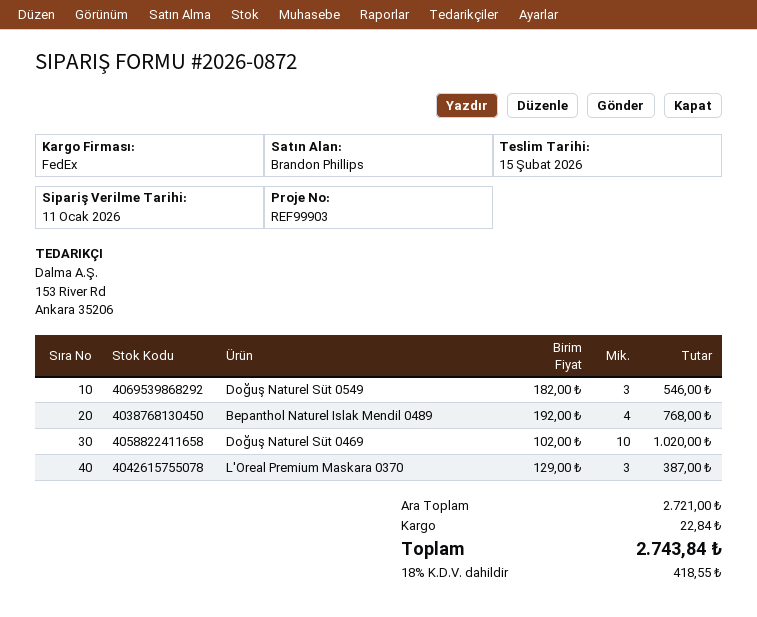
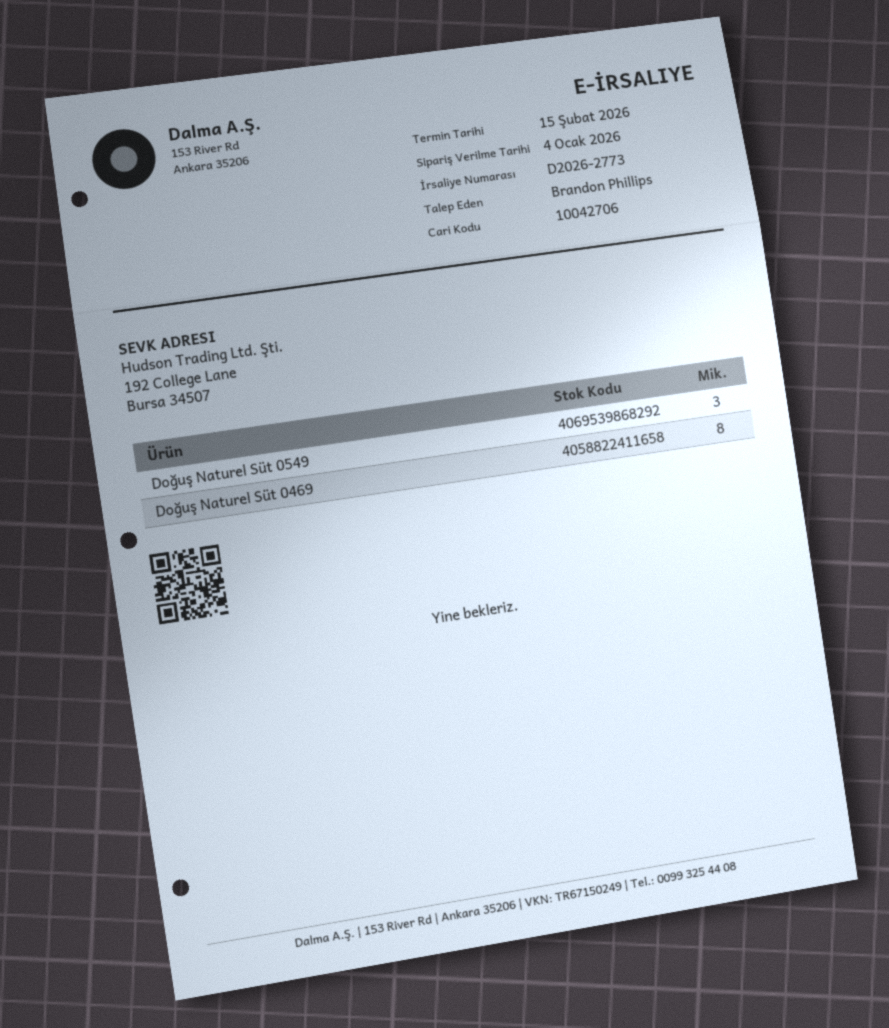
order date: 2026-01-11 -> 2026-01-04
Bepanthol Naturel Islak Mendil 0489: 4 -> none
Doğuş Naturel Süt 0469: 10 -> 8
L'Oreal Premium Maskara 0370: 3 -> none

